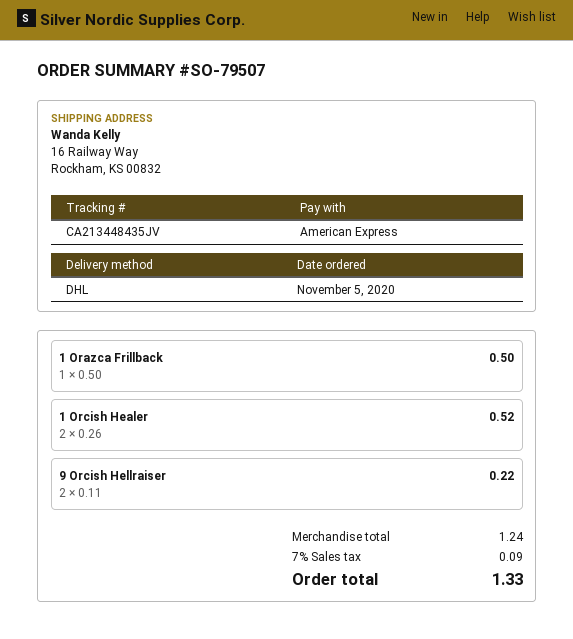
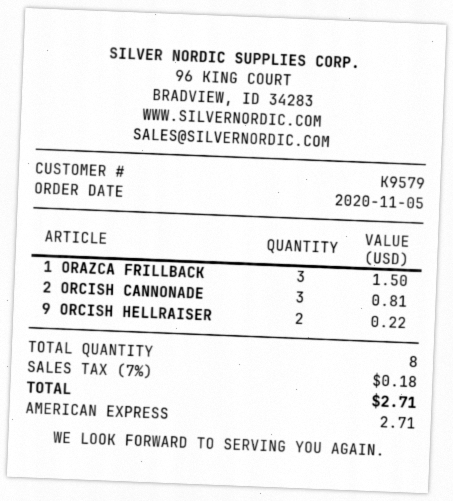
1 Orazca Frillback: 1 for 0.50 -> 3 for 1.50
1 Orcish Healer: 2 for 0.52 -> none
2 ORCISH CANNONADE: none -> 3 for 0.81
tax: 7% = 0.09 -> 7% = 0.18
total: 1.33 -> 2.71

